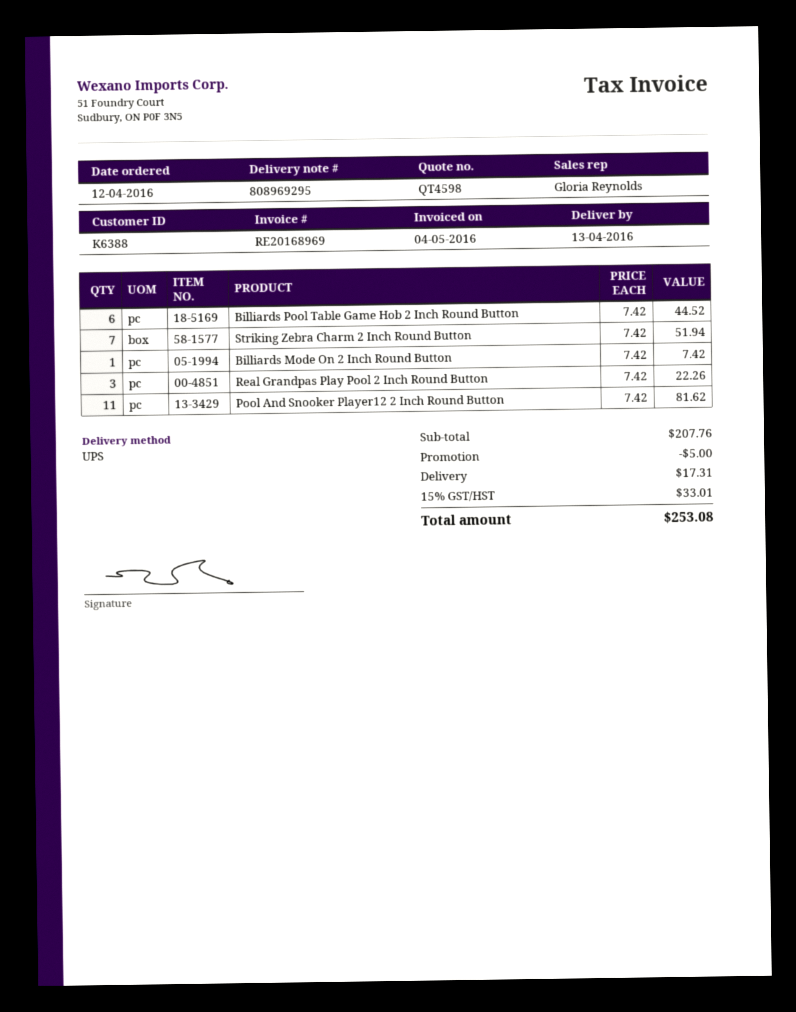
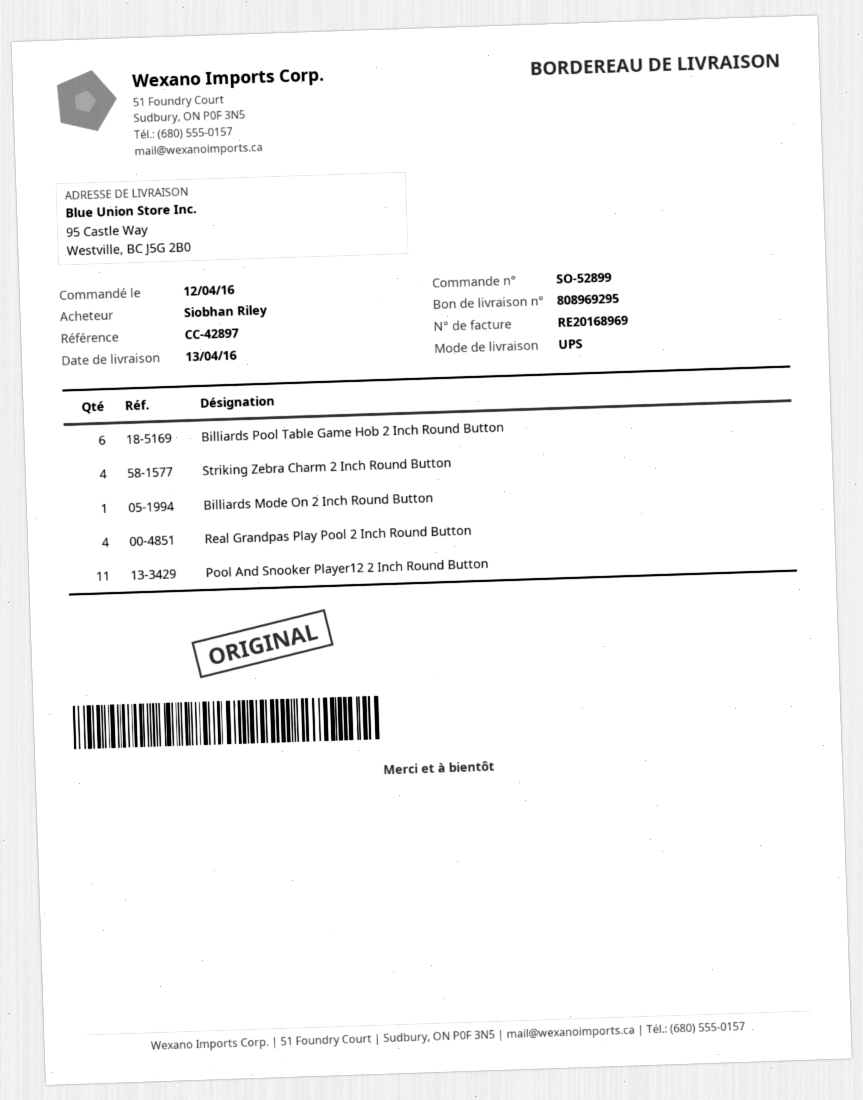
Striking Zebra Charm 2 Inch Round Button: 7 -> 4
Real Grandpas Play Pool 2 Inch Round Button: 3 -> 4

